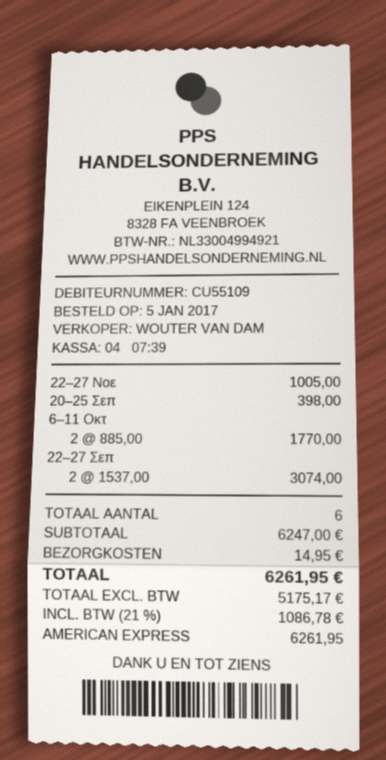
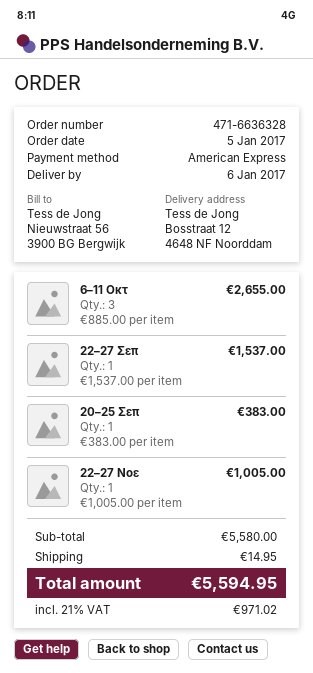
20–25 Σεπ: 1 x 398.00 = 398.00 -> 1 x 383.00 = 383.00
6–11 Οκτ: 2 x 885.00 = 1770.00 -> 3 x 885.00 = 2655.00
22–27 Σεπ: 2 x 1537.00 = 3074.00 -> 1 x 1537.00 = 1537.00
subtotal: 6247.00 -> 5580.00
tax: 21% = 1086.78 -> 21% = 971.02
total: 6261.95 -> 5594.95

